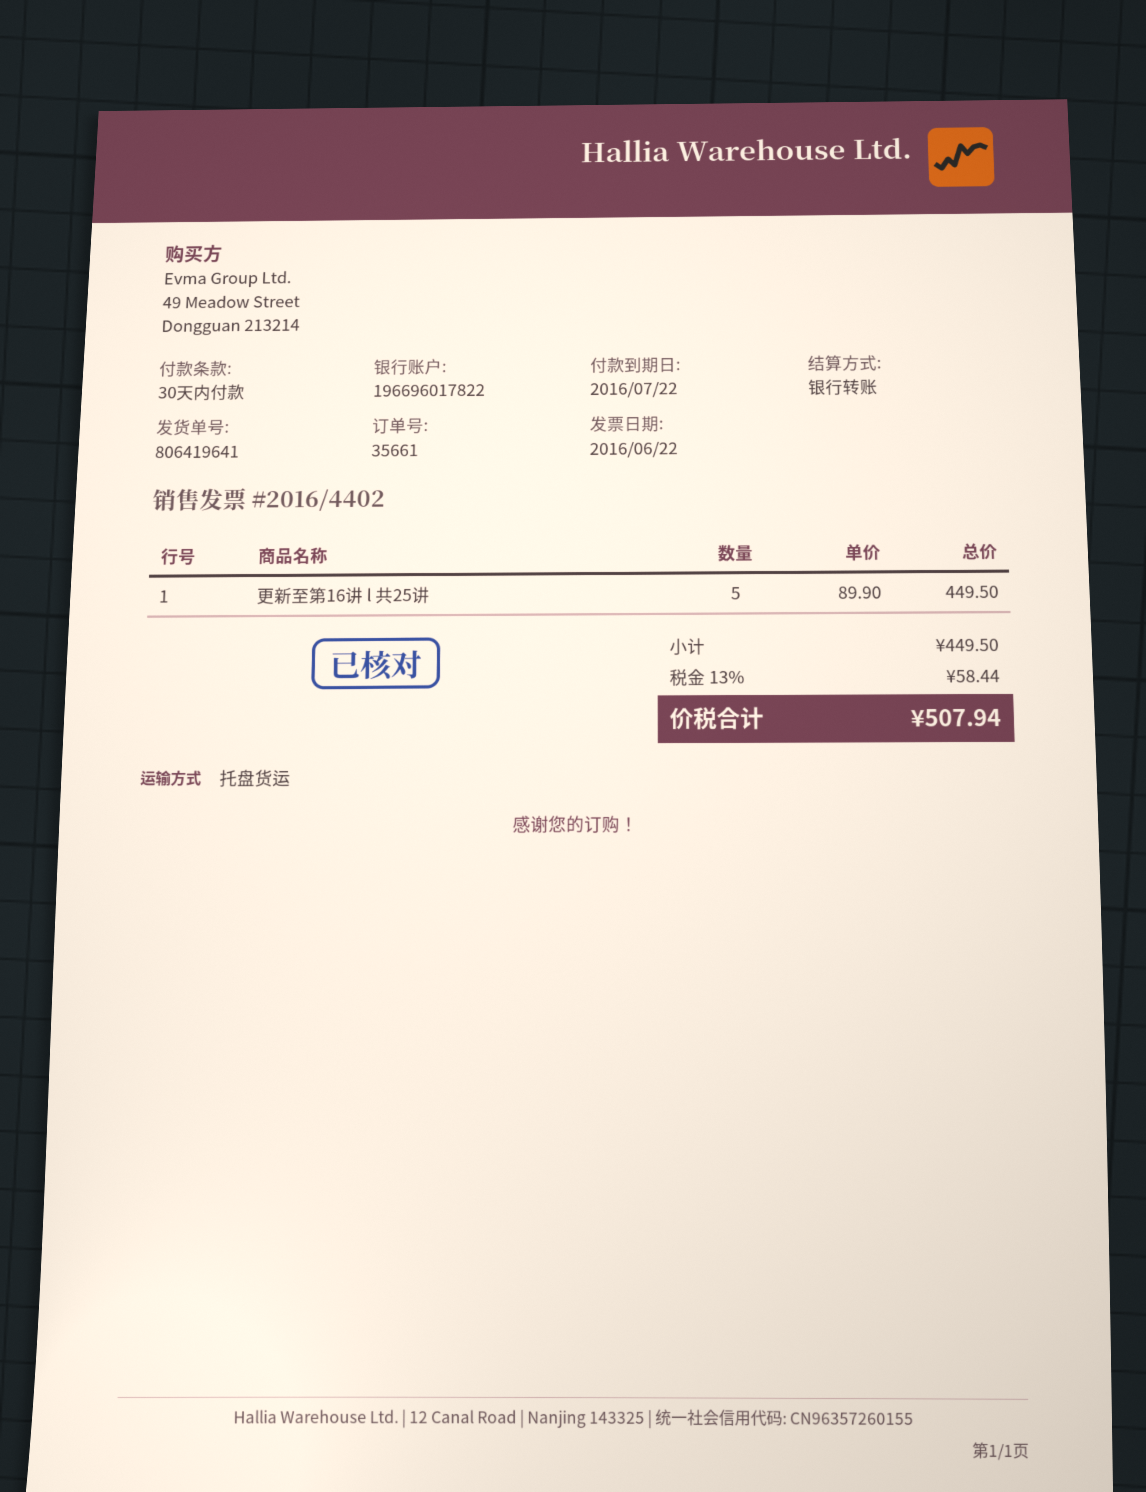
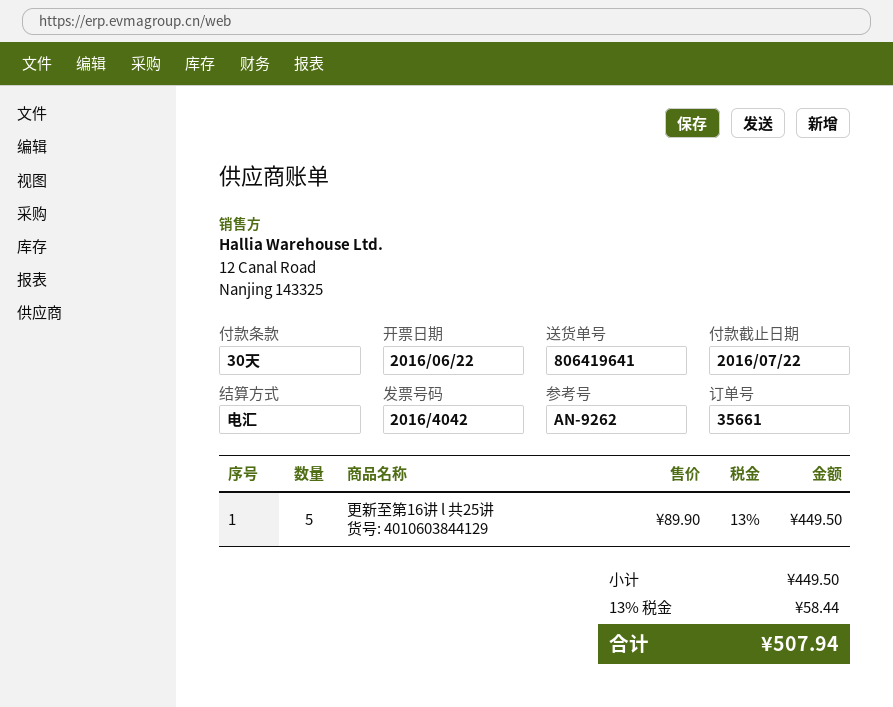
invoice number: 2016/4402 -> 2016/4042

